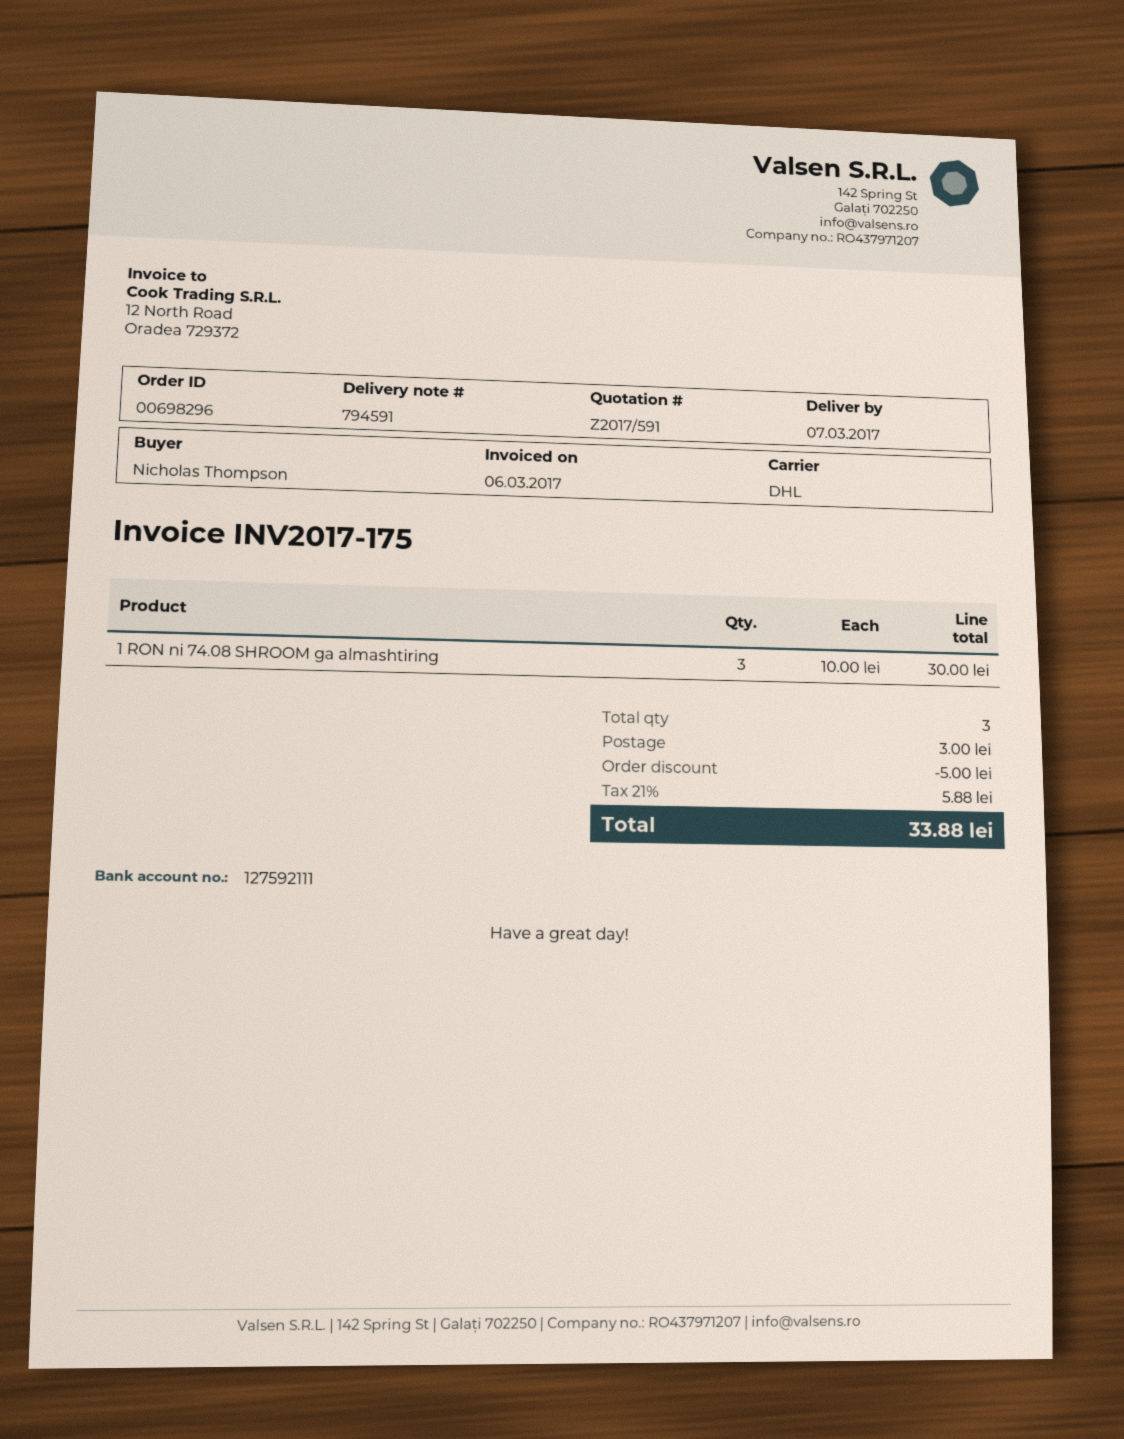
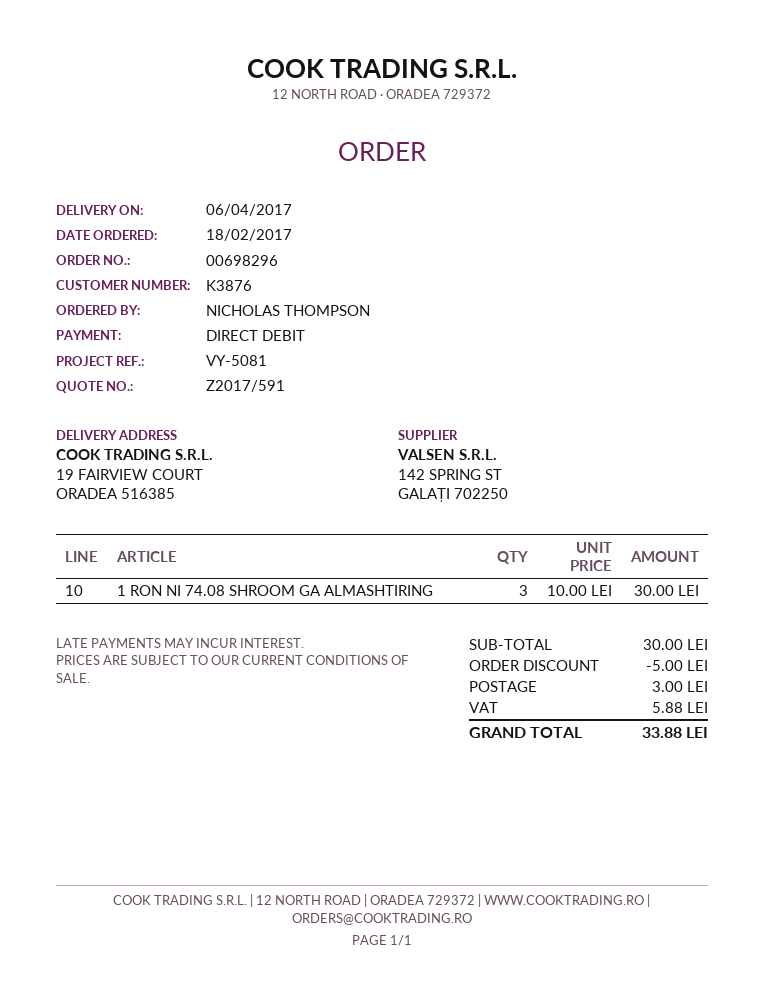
delivery date: 2017-03-07 -> 2017-04-06

